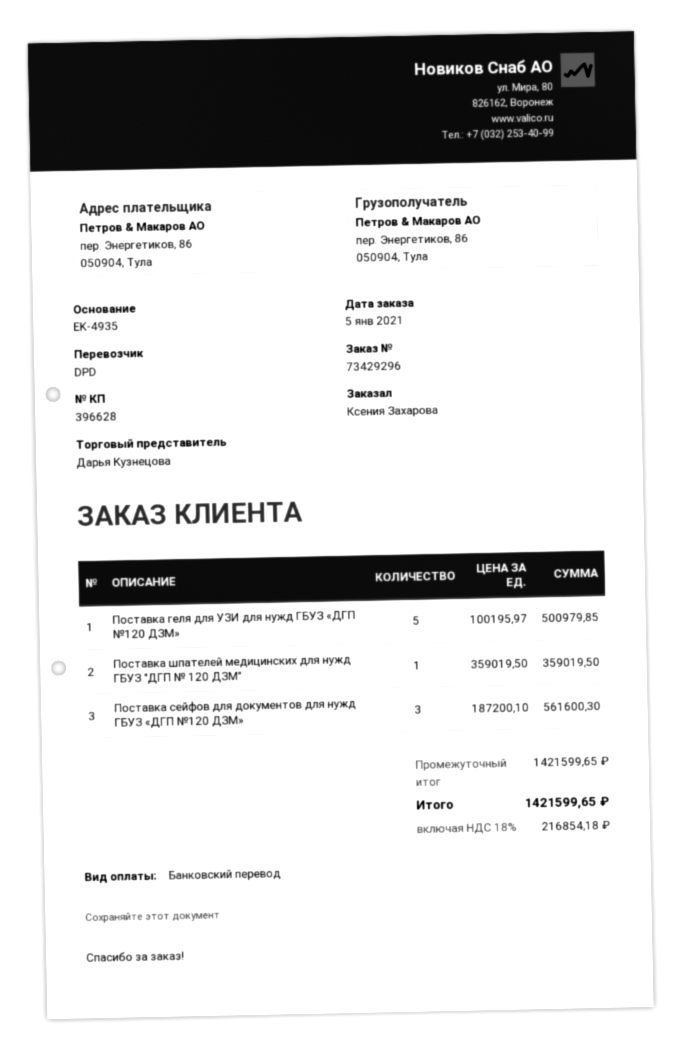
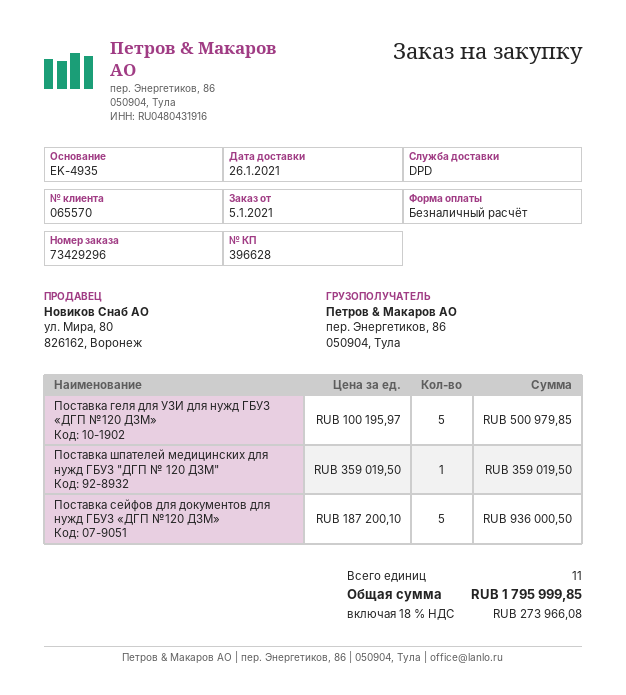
Поставка сейфов для документов для нужд ГБУЗ «ДГП №120 ДЗМ»: 3 x 187200.10 = 561600.30 -> 5 x 187200.10 = 936000.50
tax: 18% = 216854.18 -> 18% = 273966.08
total: 1421599.65 -> 1795999.85

